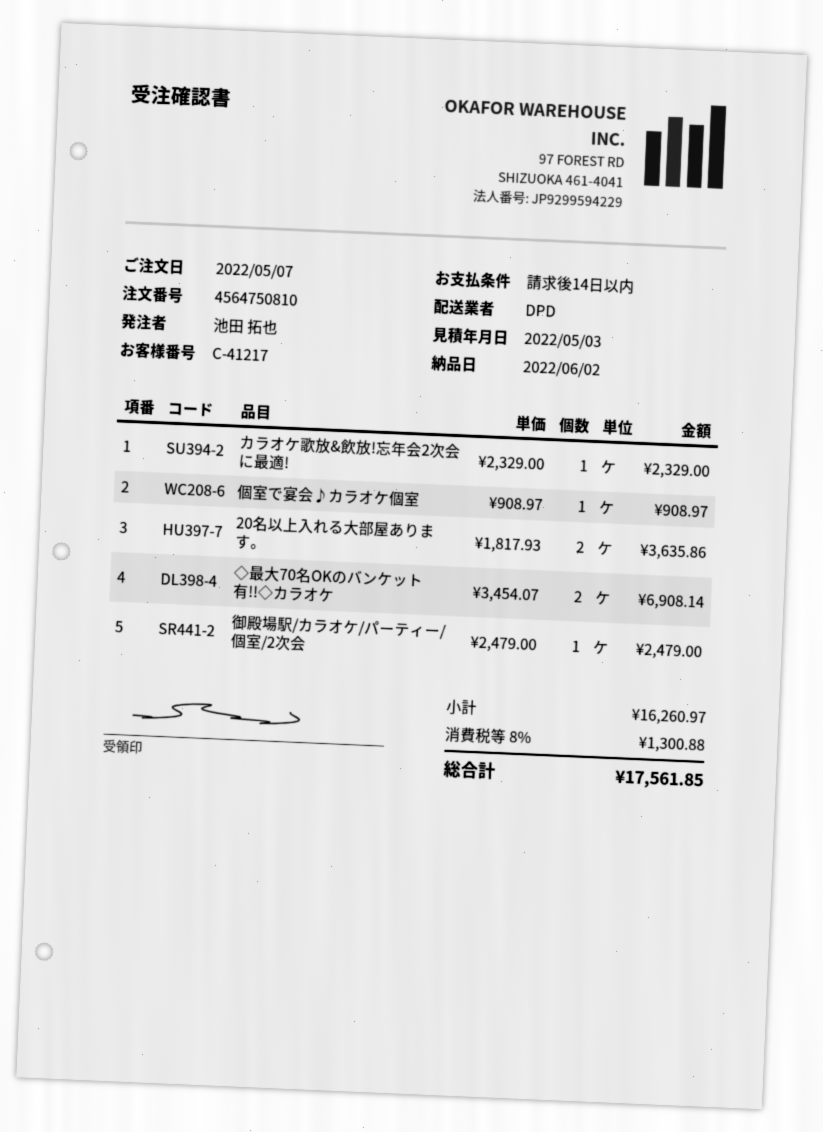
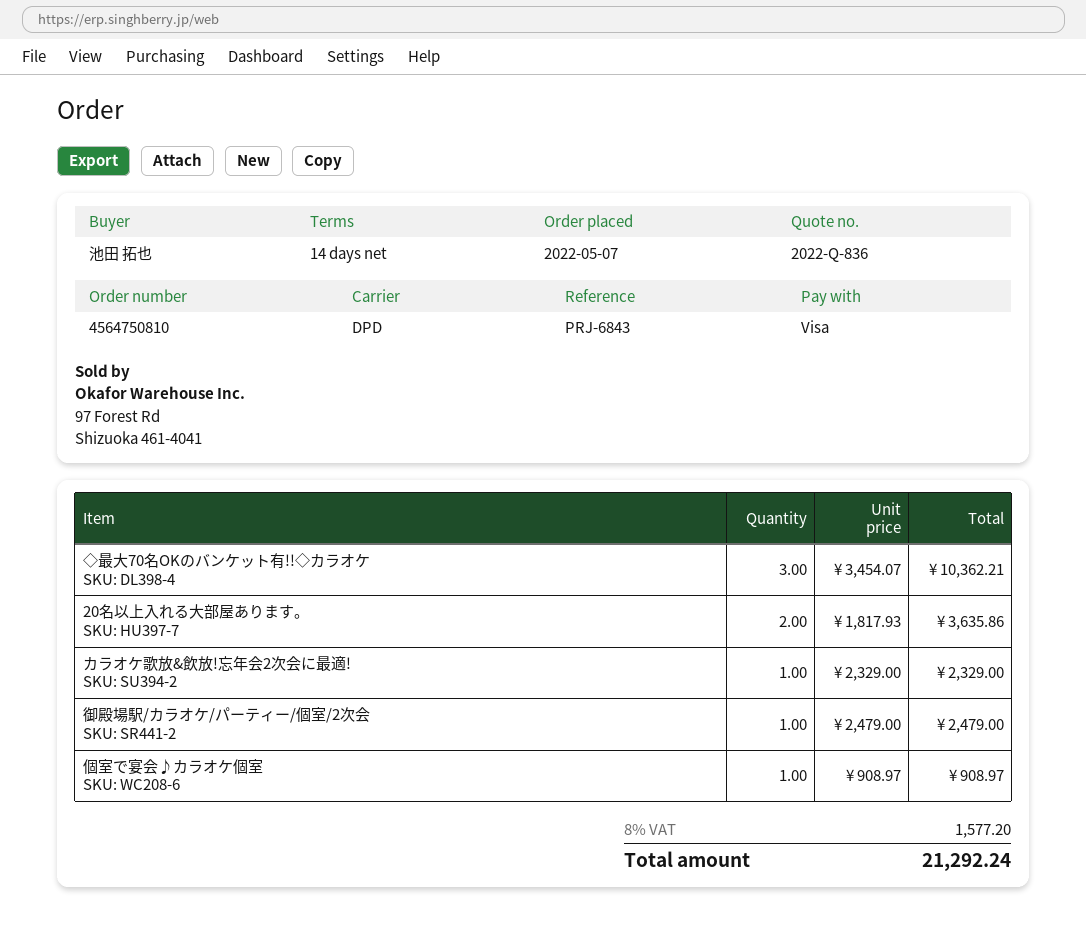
◇最大70名OKのバンケット有!!◇カラオケ: 2 x 3454.07 = 6908.14 -> 3 x 3454.07 = 10362.21
tax: 8% = 1300.88 -> 8% = 1577.20
total: 17561.85 -> 21292.24

